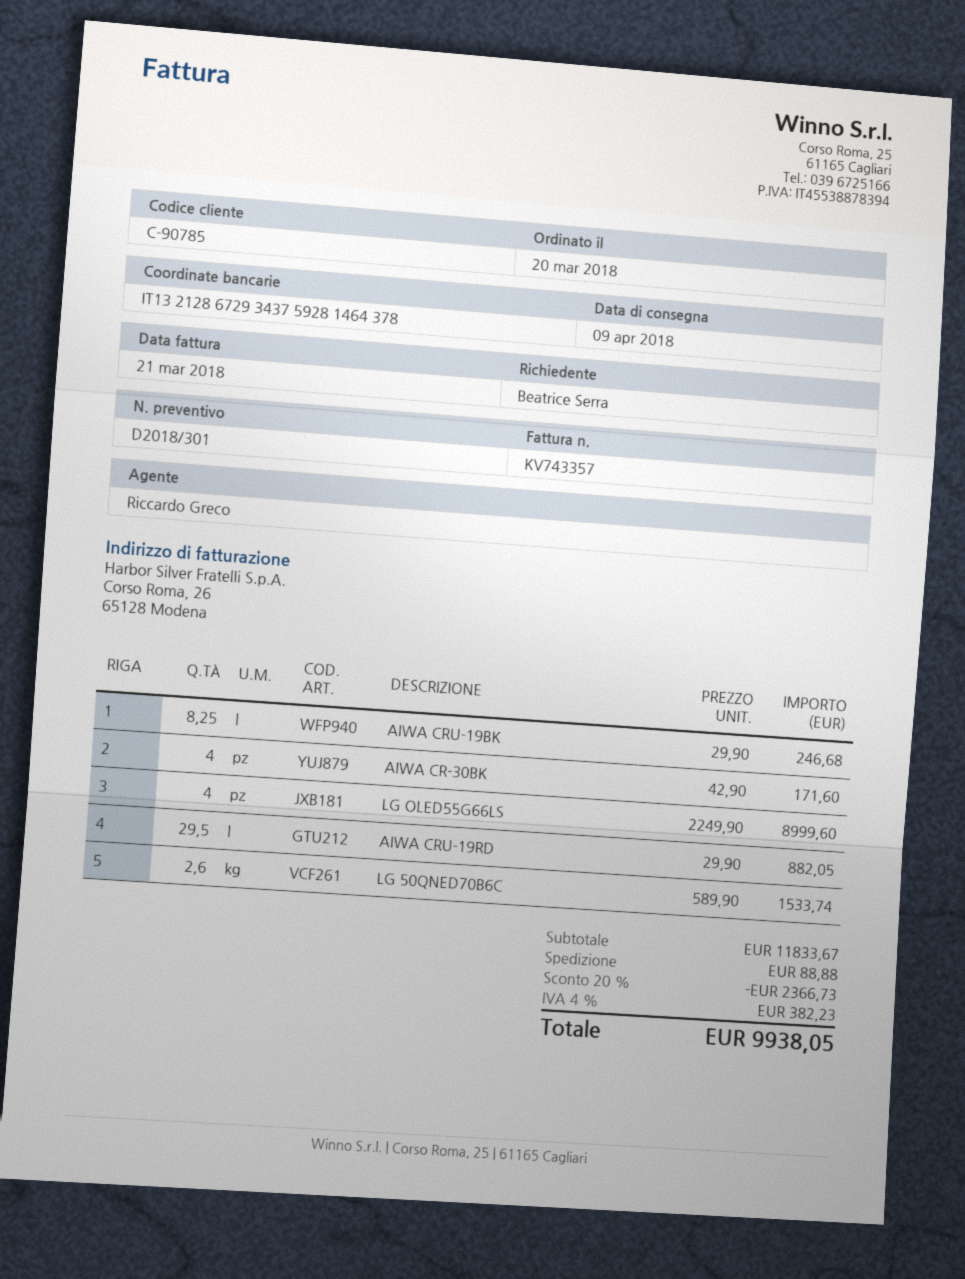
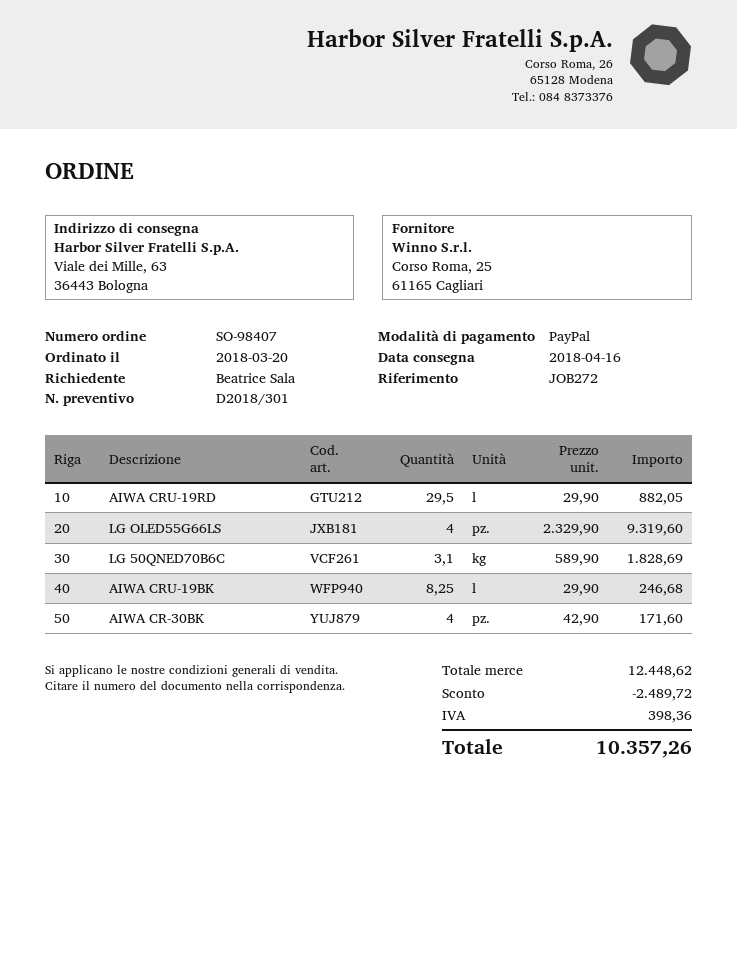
delivery date: 2018-04-09 -> 2018-04-16
ordered by: Beatrice Serra -> Beatrice Sala
LG OLED55G66LS: 4 x 2249.90 = 8999.60 -> 4 x 2329.90 = 9319.60
LG 50QNED70B6C: 2.6 x 589.90 = 1533.74 -> 3.1 x 589.90 = 1828.69
subtotal: 11833.67 -> 12448.62
discount: 2366.73 -> 2489.72
shipping: 88.88 -> none
tax: 382.23 -> 398.36
total: 9938.05 -> 10357.26

